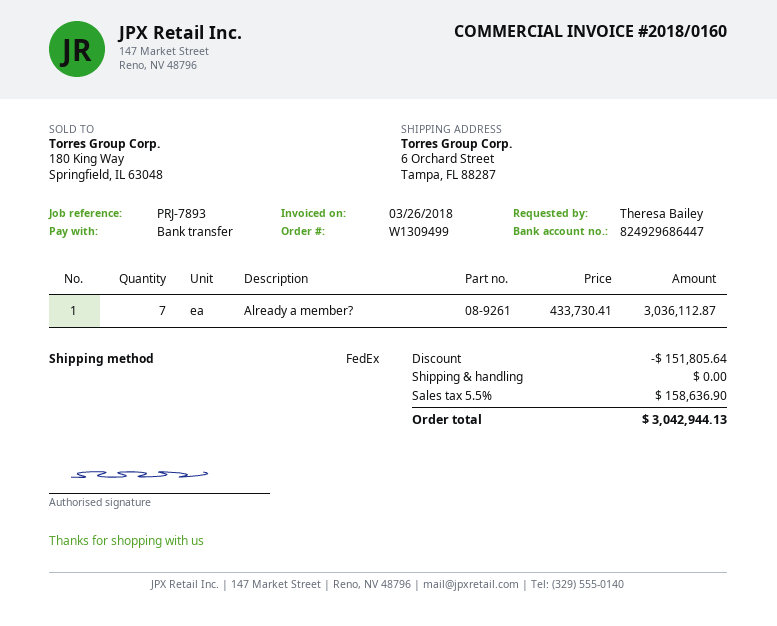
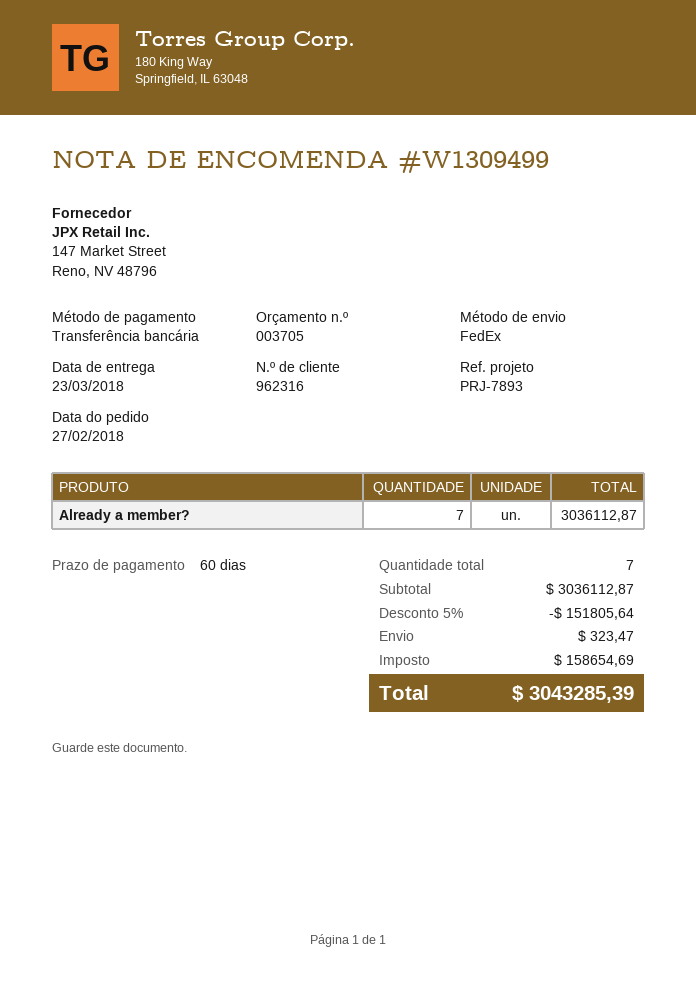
shipping: 0.00 -> 323.47
tax: 158636.90 -> 158654.69
total: 3042944.13 -> 3043285.39

